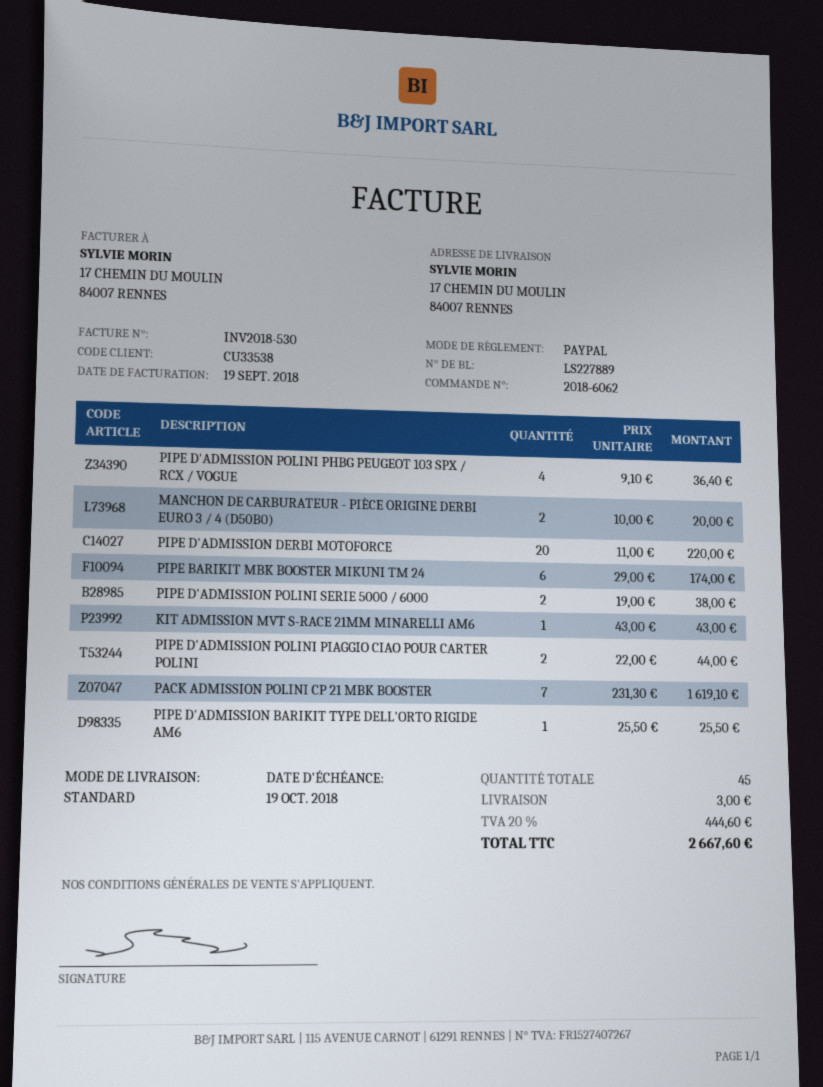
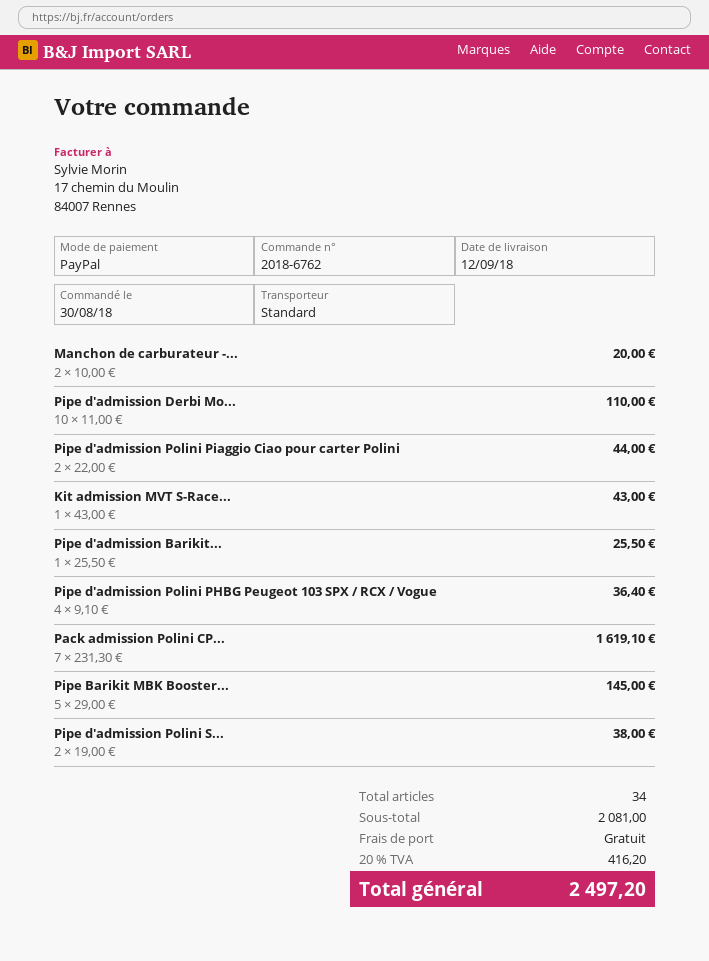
order number: 2018-6062 -> 2018-6762
PIPE D'ADMISSION DERBI MOTOFORCE: 20 x 11.00 = 220.00 -> 10 x 11.00 = 110.00
PIPE BARIKIT MBK BOOSTER MIKUNI TM 24: 6 x 29.00 = 174.00 -> 5 x 29.00 = 145.00
total quantity: 45 -> 34
shipping: 3.00 -> 0.00
tax: 20% = 444.60 -> 20% = 416.20
total: 2667.60 -> 2497.20

